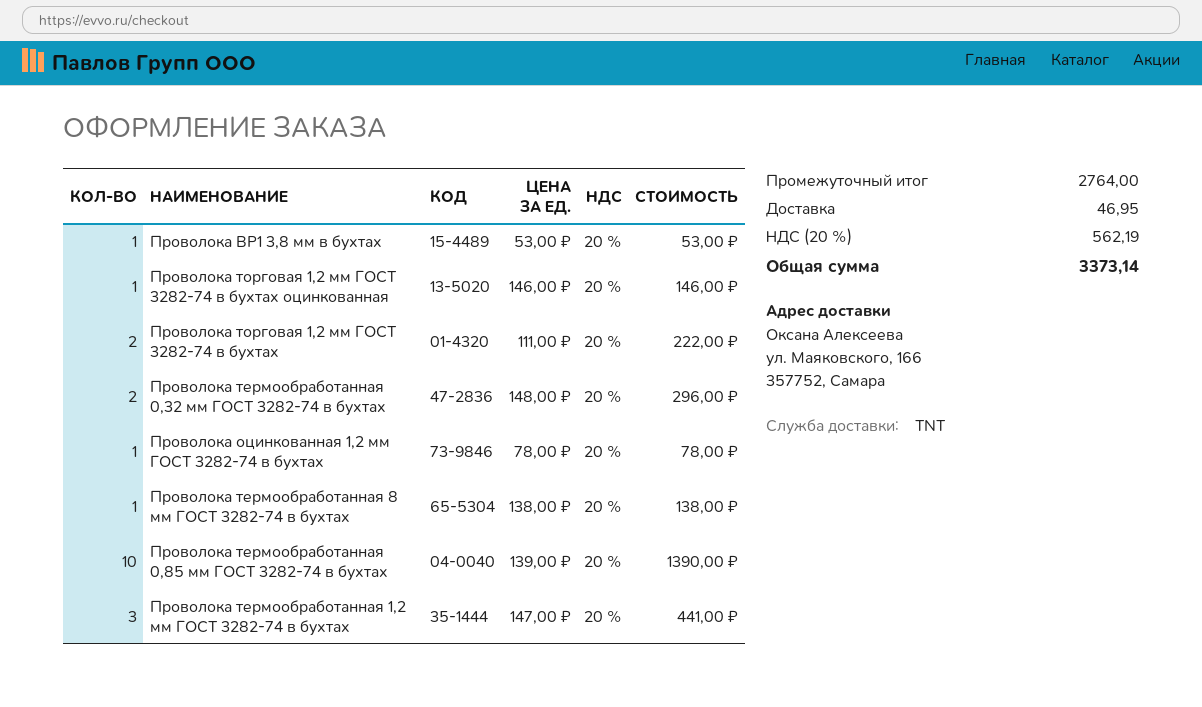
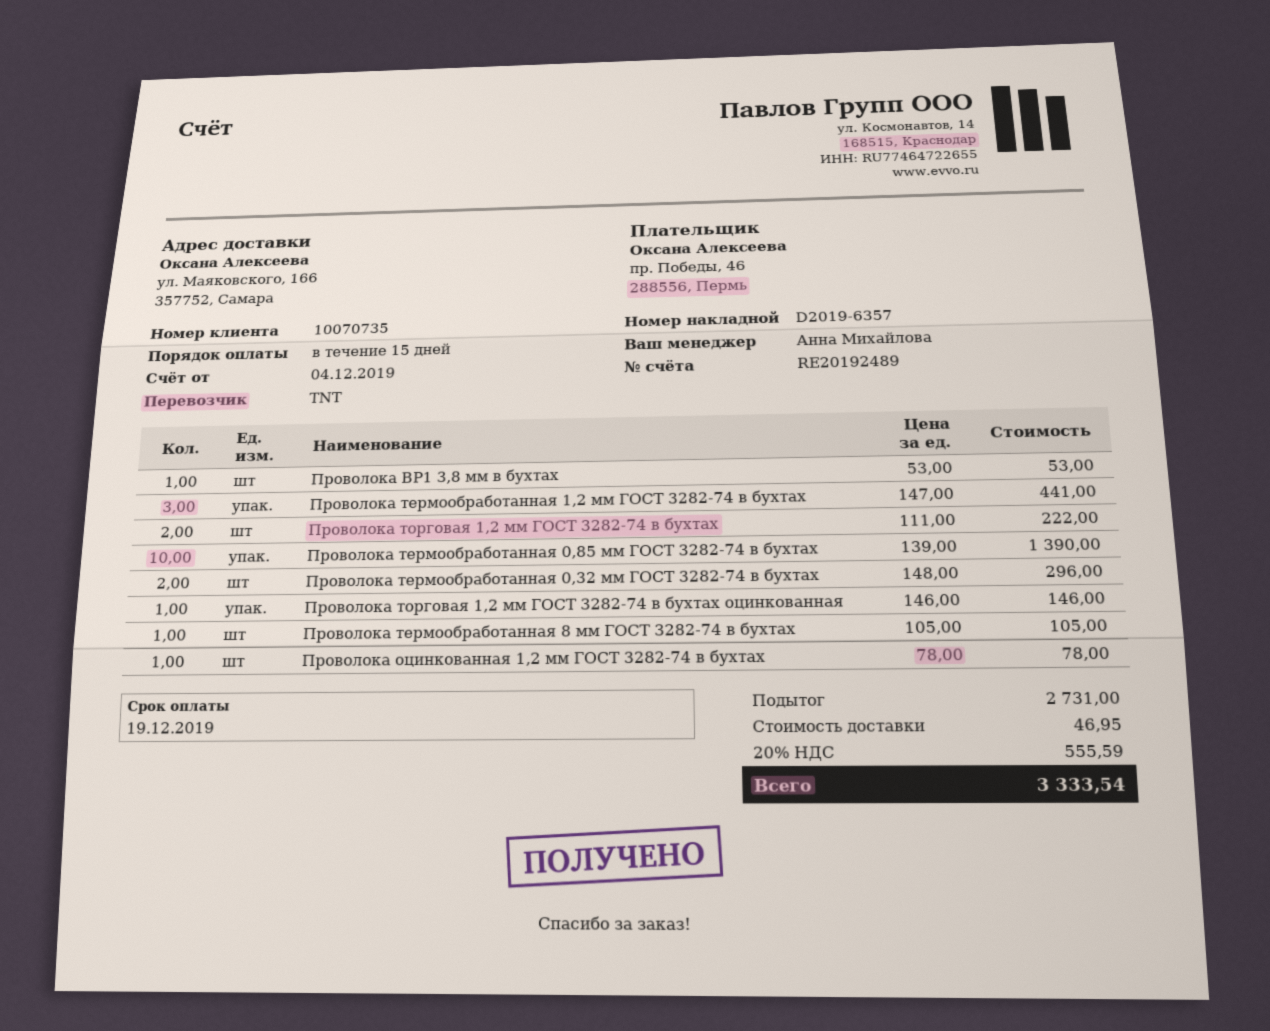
Проволока термообработанная 8 мм ГОСТ 3282-74 в бухтах: 1 x 138.00 = 138.00 -> 1 x 105.00 = 105.00
subtotal: 2764.00 -> 2731.00
tax: 20% = 562.19 -> 20% = 555.59
total: 3373.14 -> 3333.54

